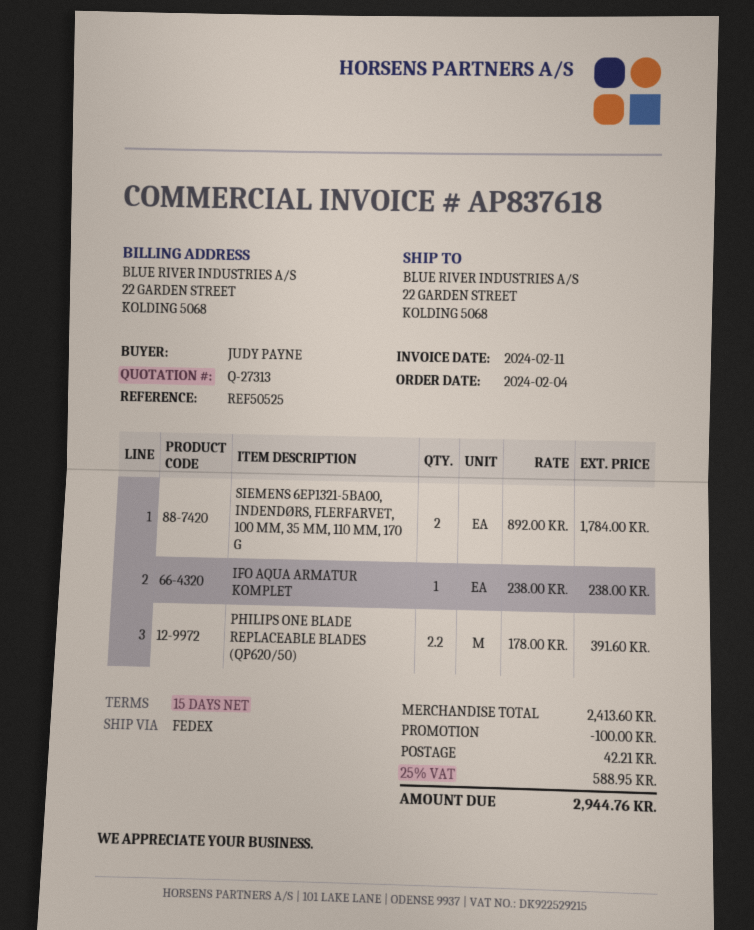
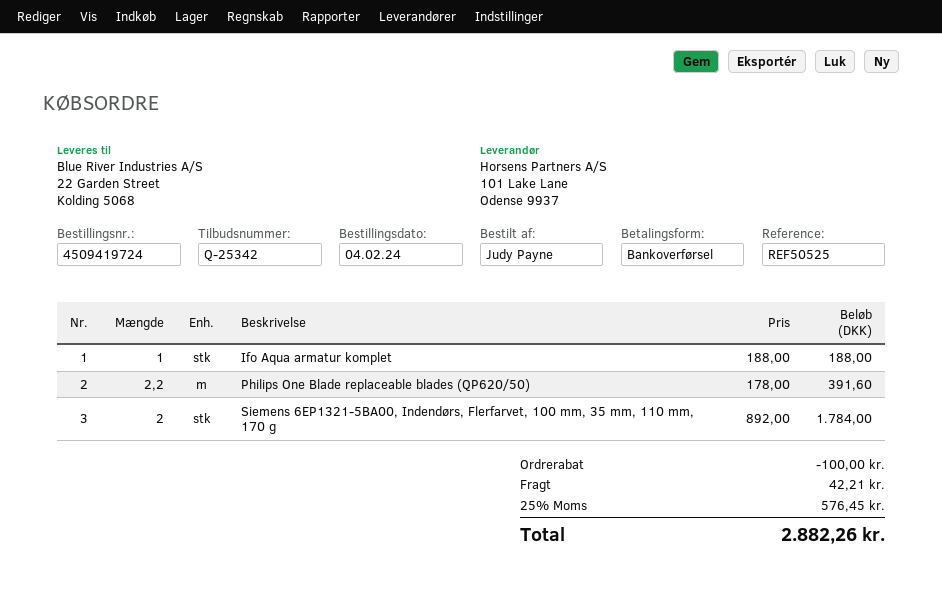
quote number: Q-27313 -> Q-25342
IFO AQUA ARMATUR KOMPLET: 1 x 238.00 = 238.00 -> 1 x 188.00 = 188.00
tax: 25% = 588.95 -> 25% = 576.45
total: 2944.76 -> 2882.26

